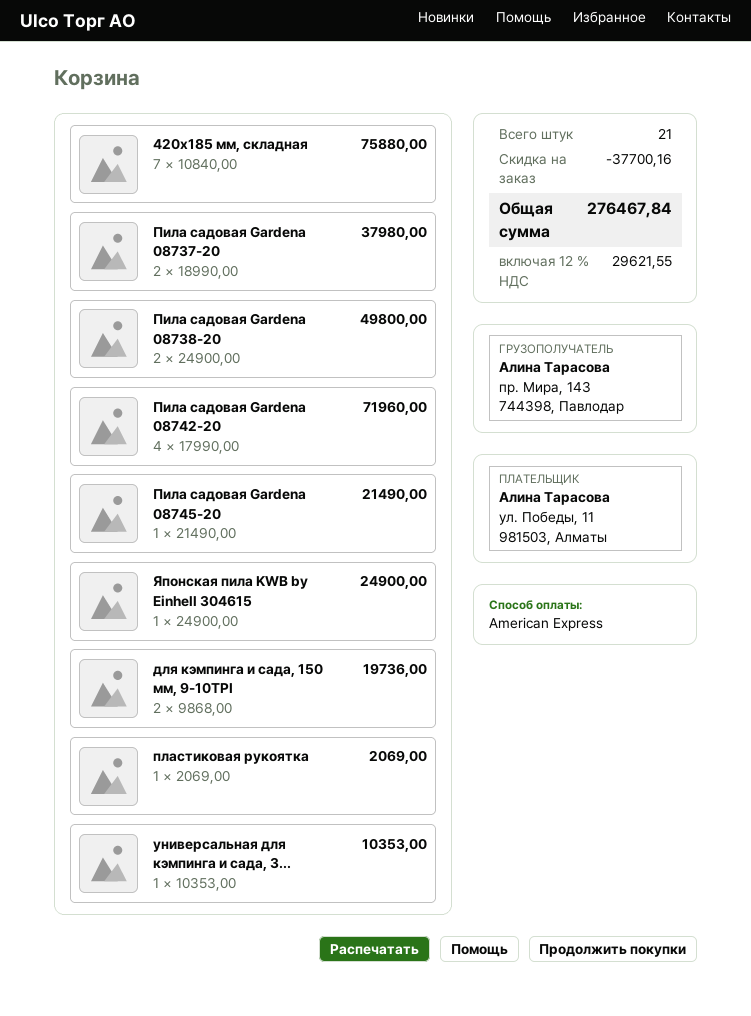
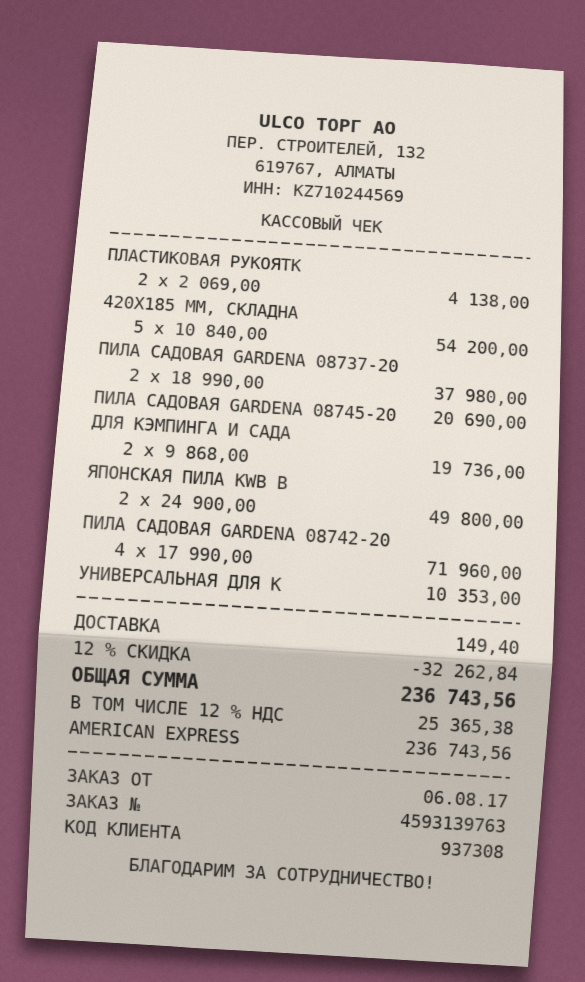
420x185 мм, складная: 7 x 10840.00 = 75880.00 -> 5 x 10840.00 = 54200.00
Пила садовая Gardena 08738-20: 2 x 24900.00 = 49800.00 -> none
Пила садовая Gardena 08745-20: 1 x 21490.00 = 21490.00 -> 1 x 20690.00 = 20690.00
Японская пила KWB by Einhell 304615: 1 x 24900.00 = 24900.00 -> 2 x 24900.00 = 49800.00
пластиковая рукоятка: 1 x 2069.00 = 2069.00 -> 2 x 2069.00 = 4138.00
discount: 37700.16 -> 32262.84
shipping: none -> 149.40
tax: 12% = 29621.55 -> 12% = 25365.38
total: 276467.84 -> 236743.56

